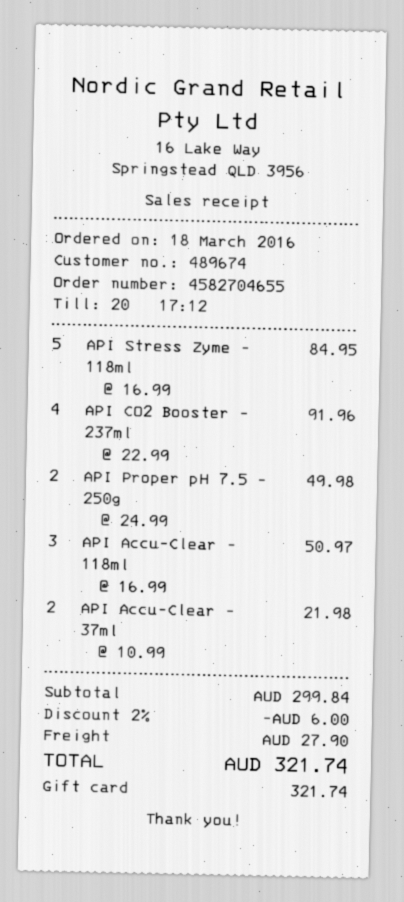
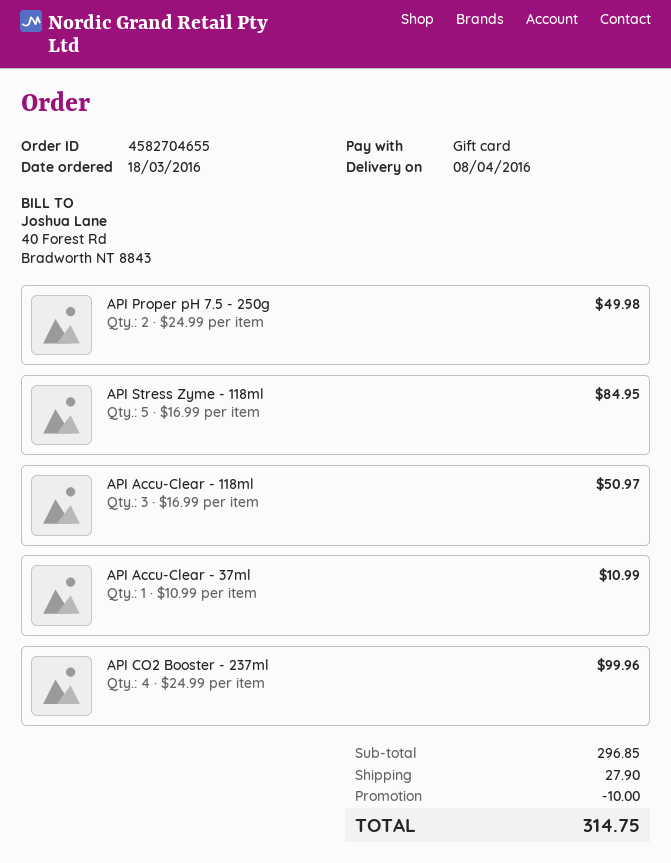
API CO2 Booster - 237ml: 4 x 22.99 = 91.96 -> 4 x 24.99 = 99.96
API Accu-Clear - 37ml: 2 x 10.99 = 21.98 -> 1 x 10.99 = 10.99
subtotal: 299.84 -> 296.85
discount: 6.00 -> 10.00
total: 321.74 -> 314.75

